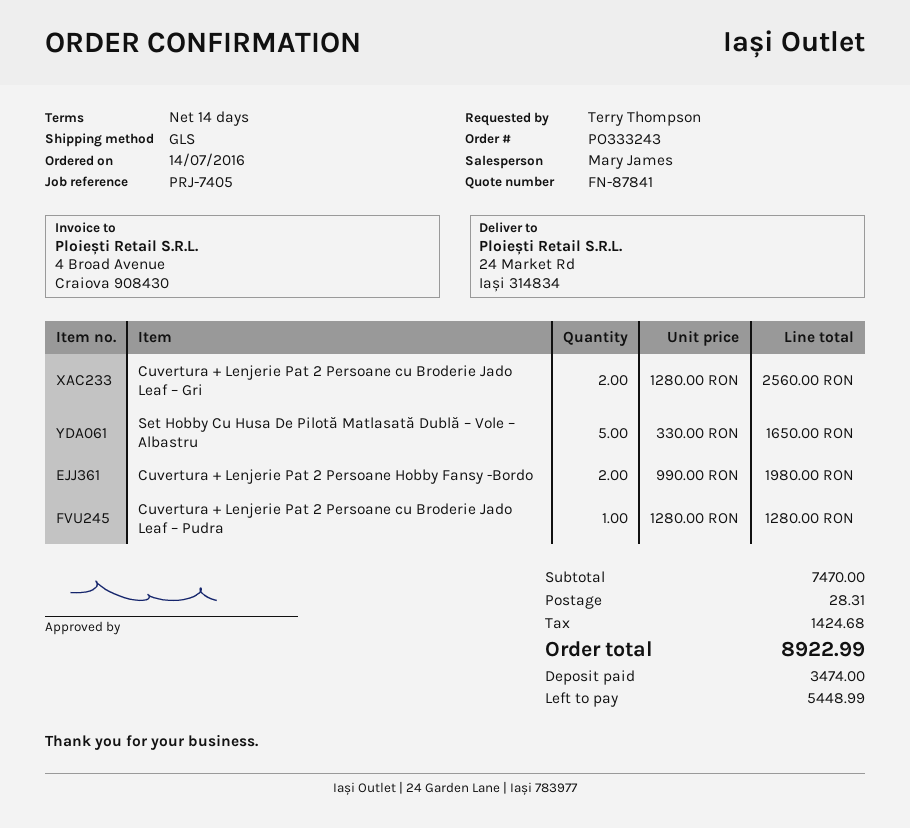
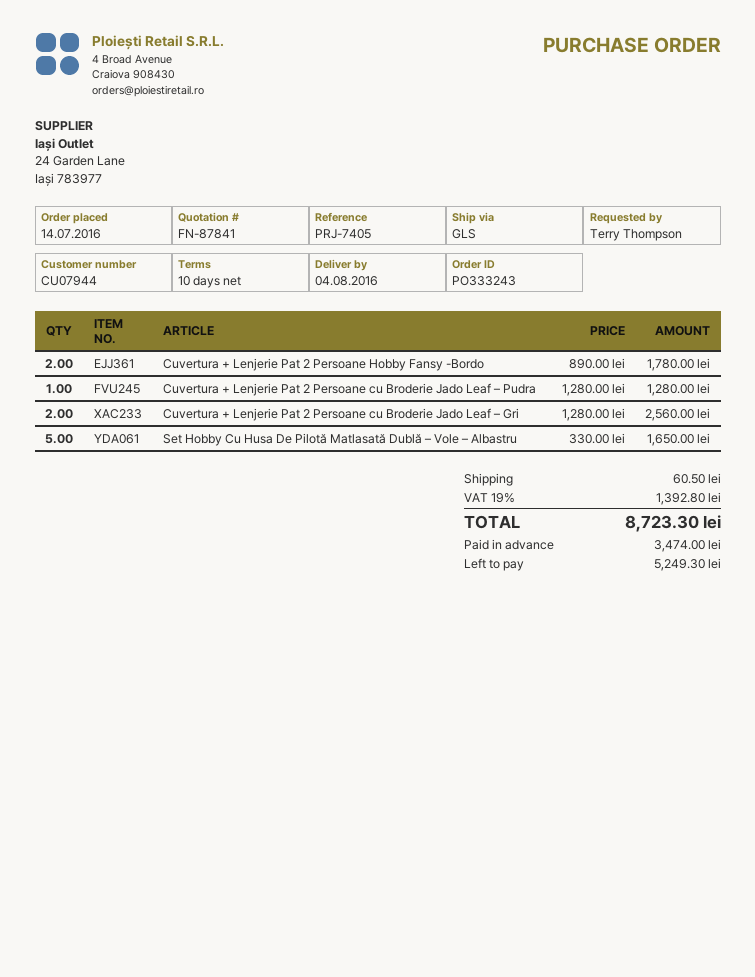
payment terms: 14 days -> 10 days
Cuvertura + Lenjerie Pat 2 Persoane Hobby Fansy -Bordo: 2 x 990.00 = 1980.00 -> 2 x 890.00 = 1780.00
shipping: 28.31 -> 60.50
tax: 1424.68 -> 1392.80
total: 8922.99 -> 8723.30
balance: 5448.99 -> 5249.30

